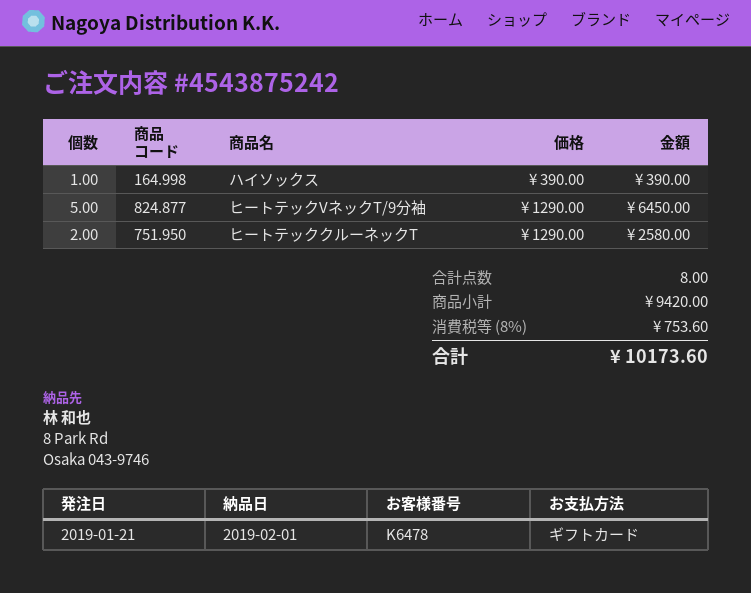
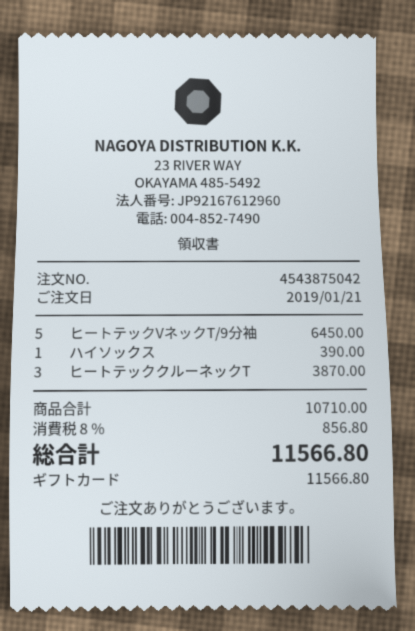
order number: 4543875242 -> 4543875042
ヒートテッククルーネックT: 2 for 2580.00 -> 3 for 3870.00
subtotal: 9420.00 -> 10710.00
tax: 8% = 753.60 -> 8% = 856.80
total: 10173.60 -> 11566.80

